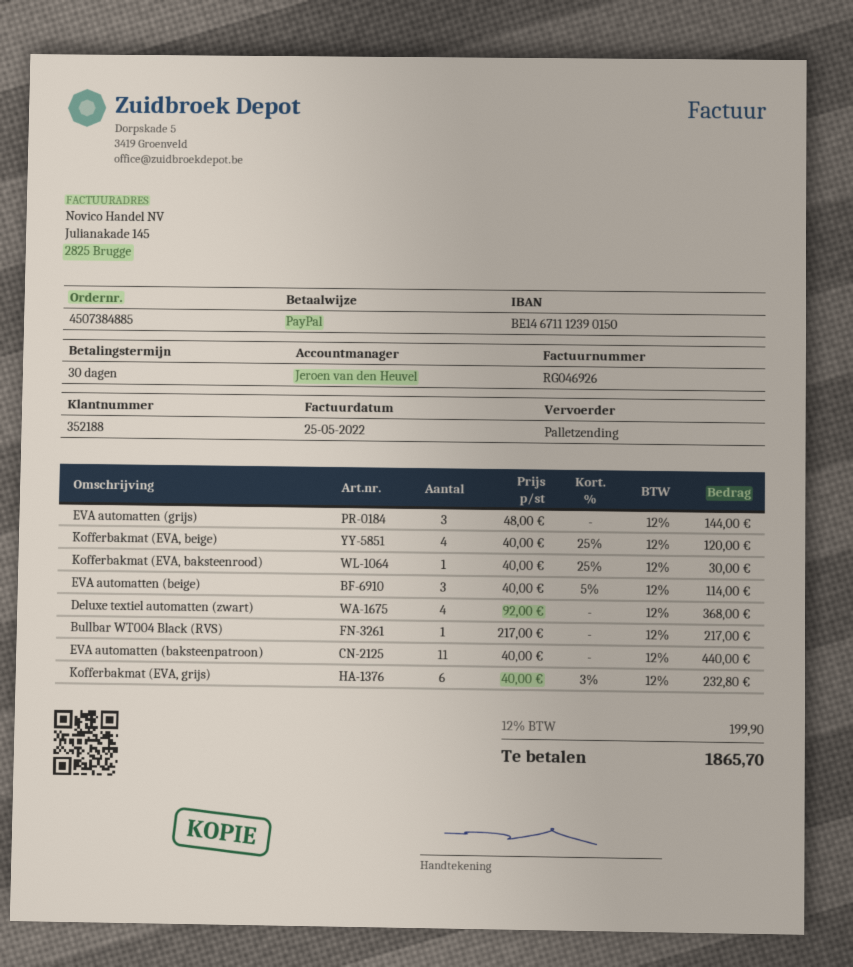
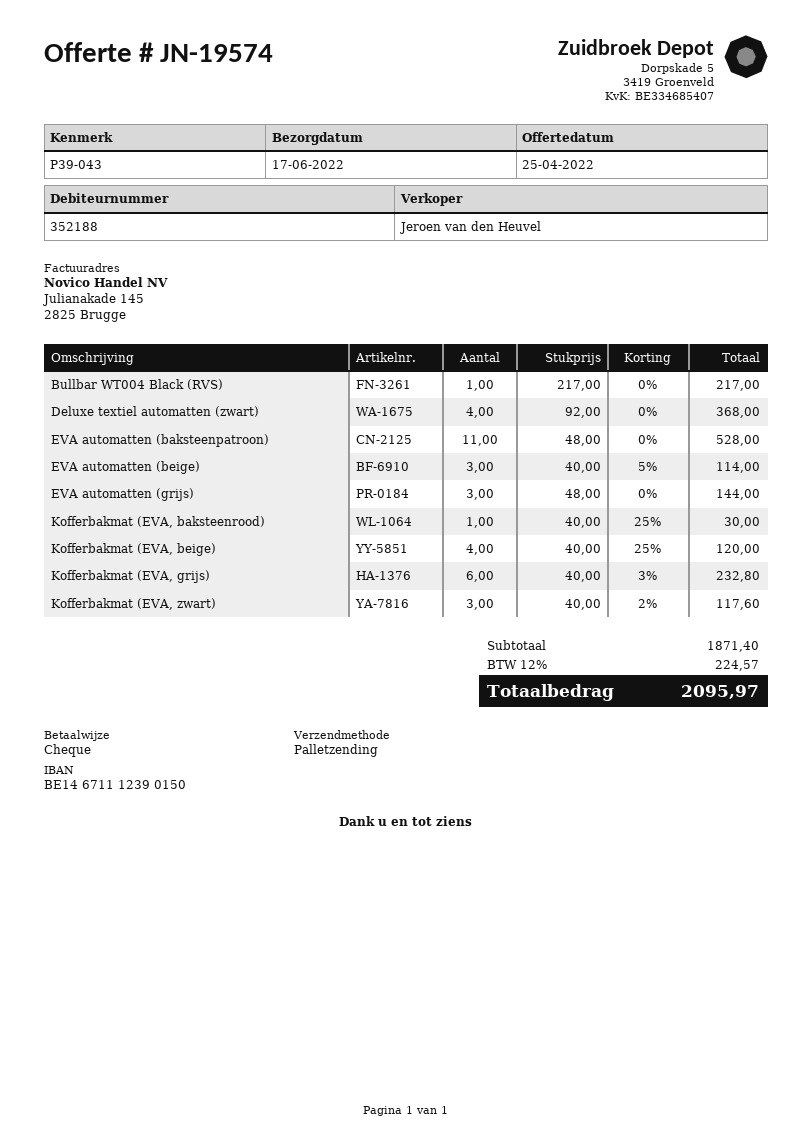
payment method: PayPal -> cheque
EVA automatten (baksteenpatroon): 11 x 40.00 = 440.00 -> 11 x 48.00 = 528.00
Kofferbakmat (EVA, zwart): none -> 3 x 40.00 - 2% = 117.60
tax: 12% = 199.90 -> 12% = 224.57
total: 1865.70 -> 2095.97

